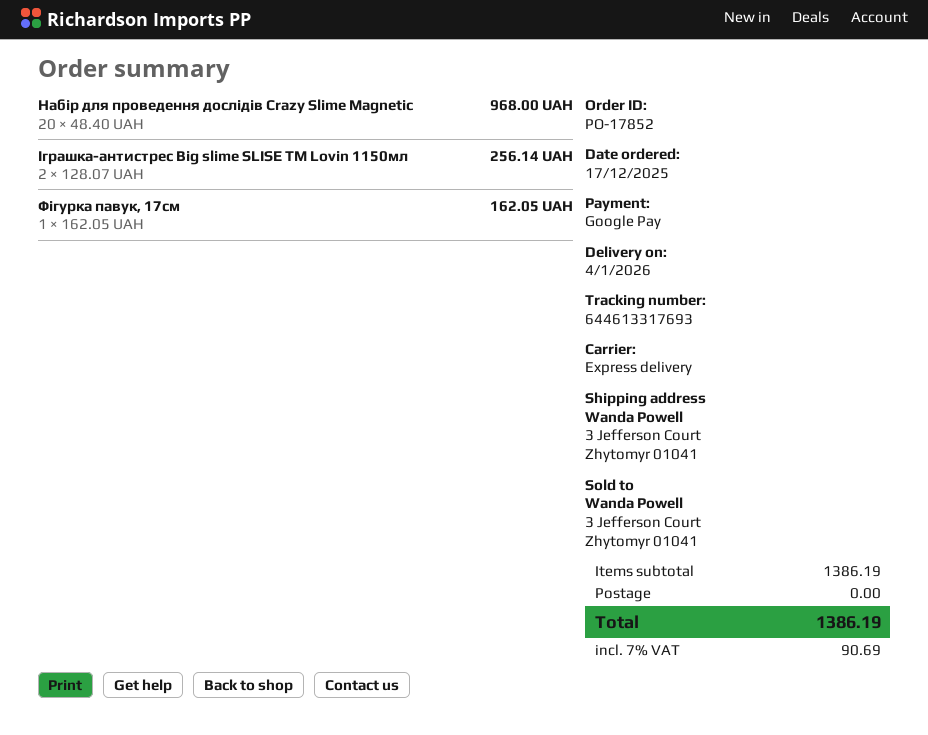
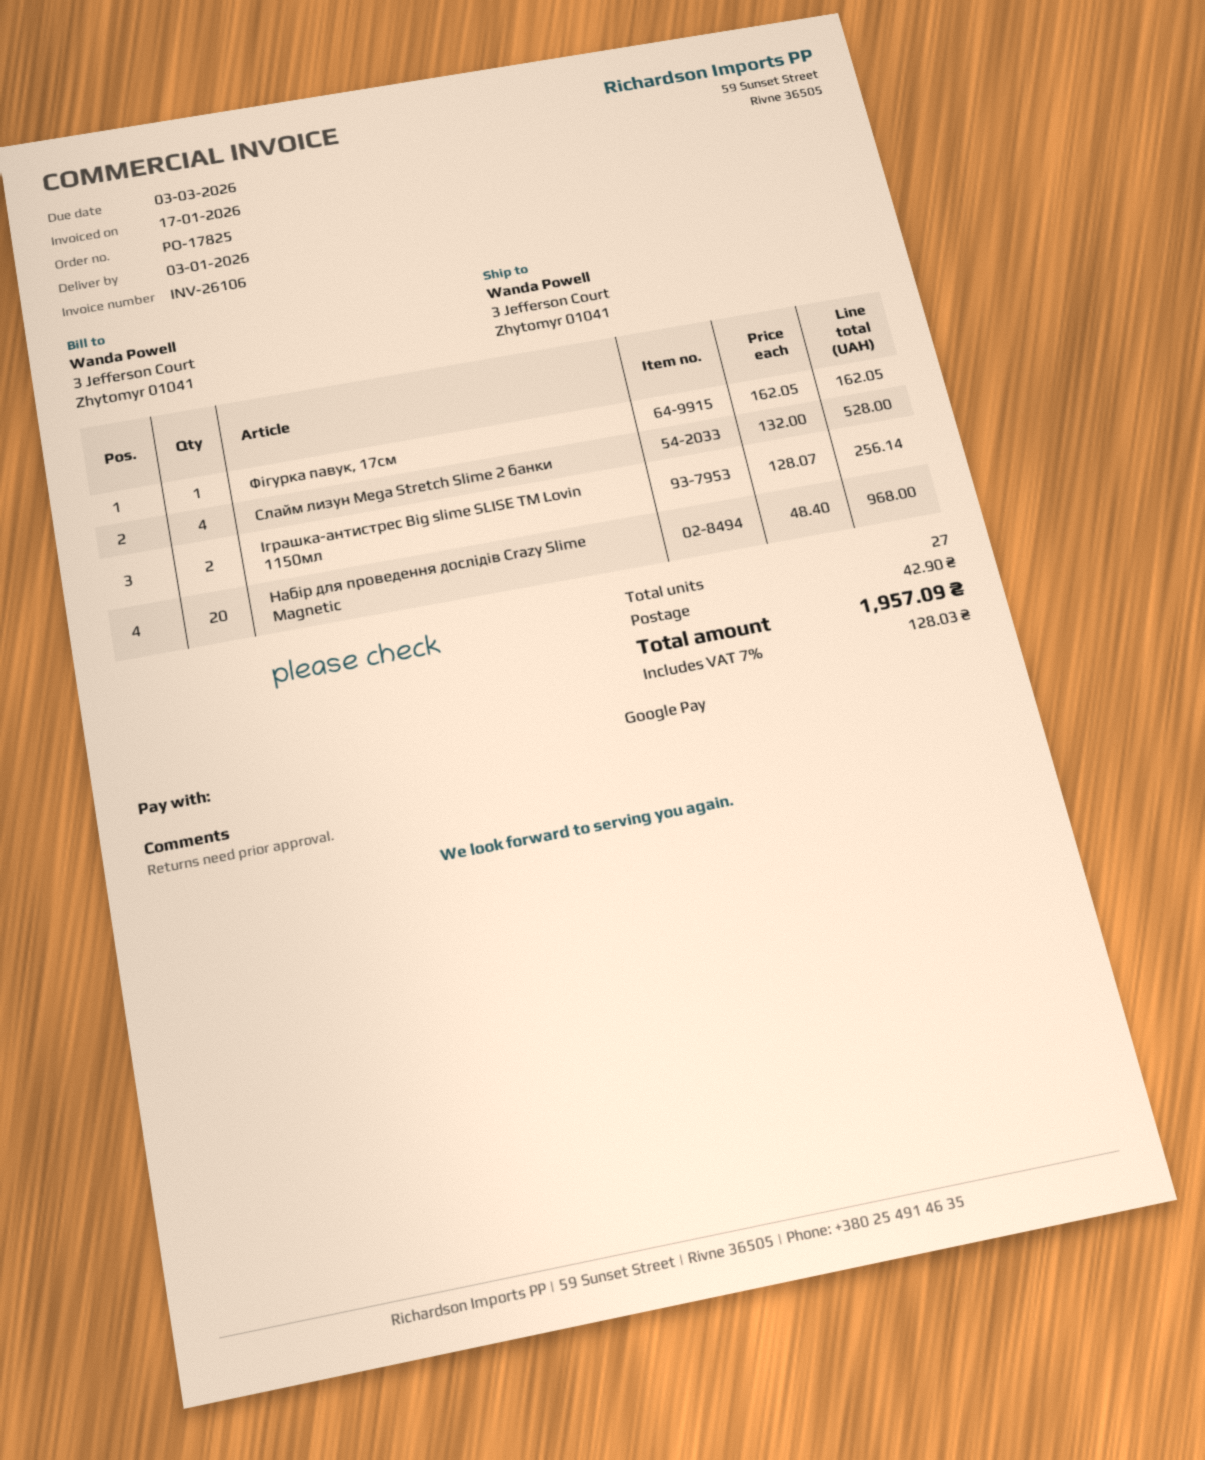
order number: PO-17852 -> PO-17825
delivery date: 2026-01-04 -> 2026-01-03
Слайм лизун Mega Stretch Slime 2 банки: none -> 4 x 132.00 = 528.00
shipping: 0.00 -> 42.90
tax: 7% = 90.69 -> 7% = 128.03
total: 1386.19 -> 1957.09

